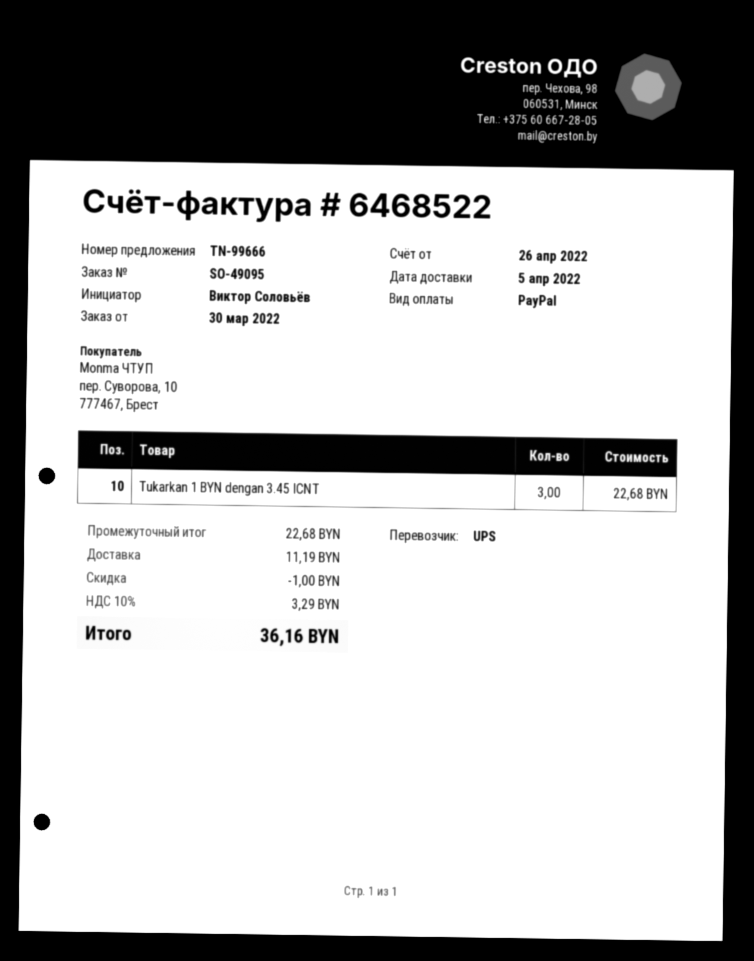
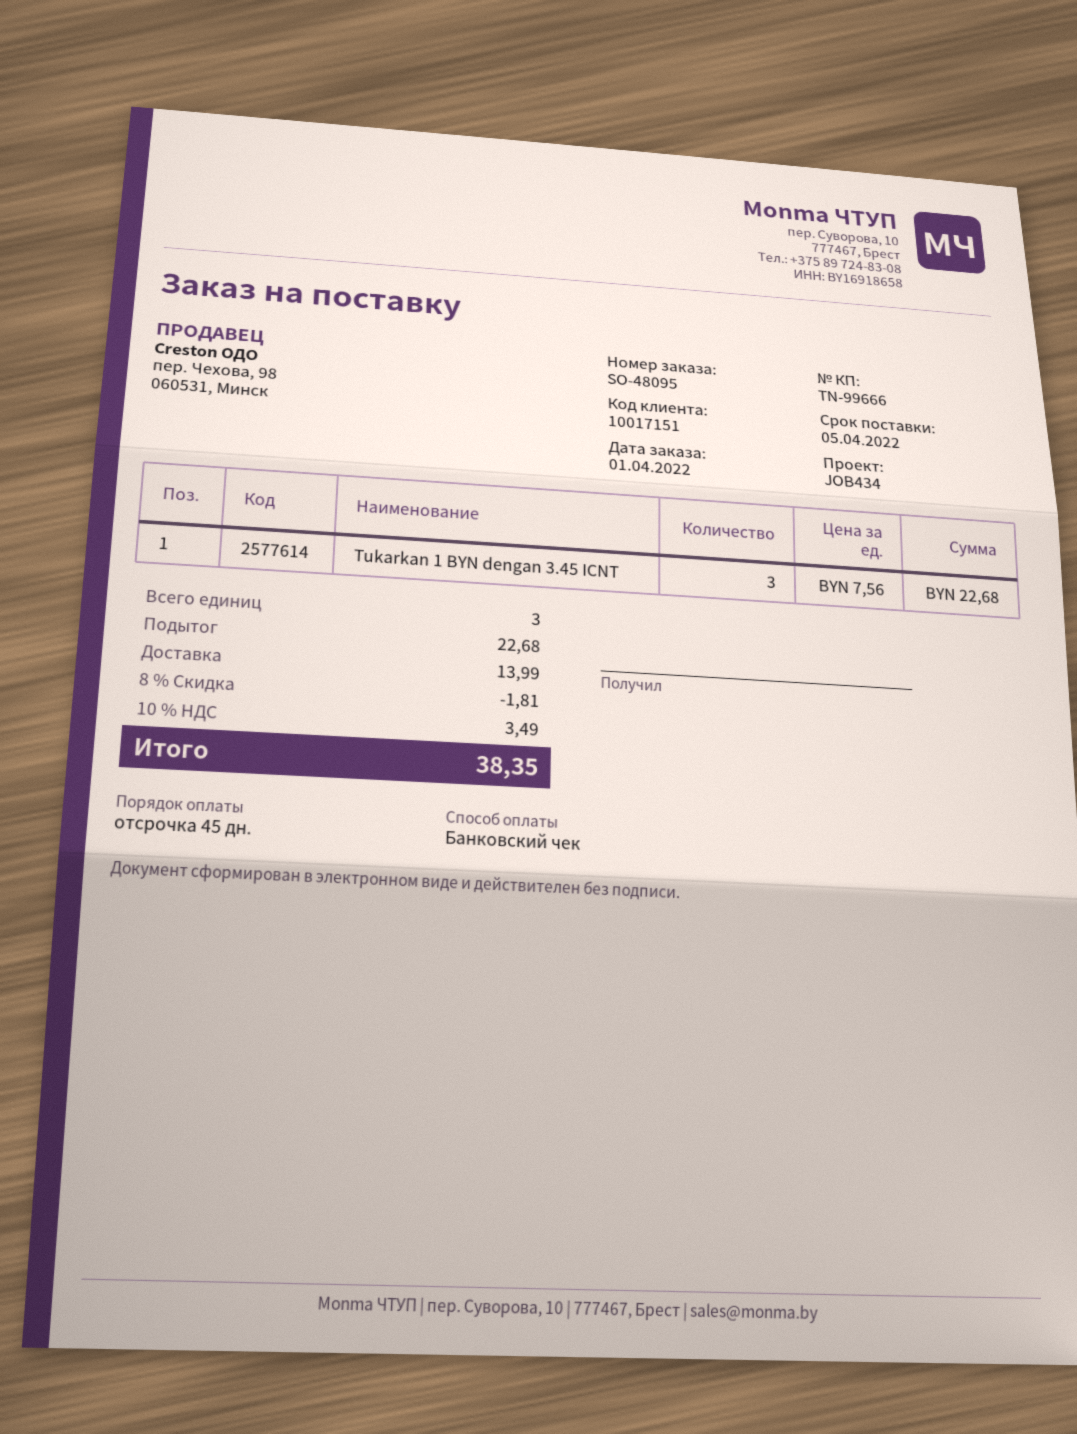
order number: SO-49095 -> SO-48095
order date: 2022-03-30 -> 2022-04-01
payment method: PayPal -> cheque
discount: 1.00 -> 1.81
shipping: 11.19 -> 13.99
tax: 10% = 3.29 -> 10% = 3.49
total: 36.16 -> 38.35

